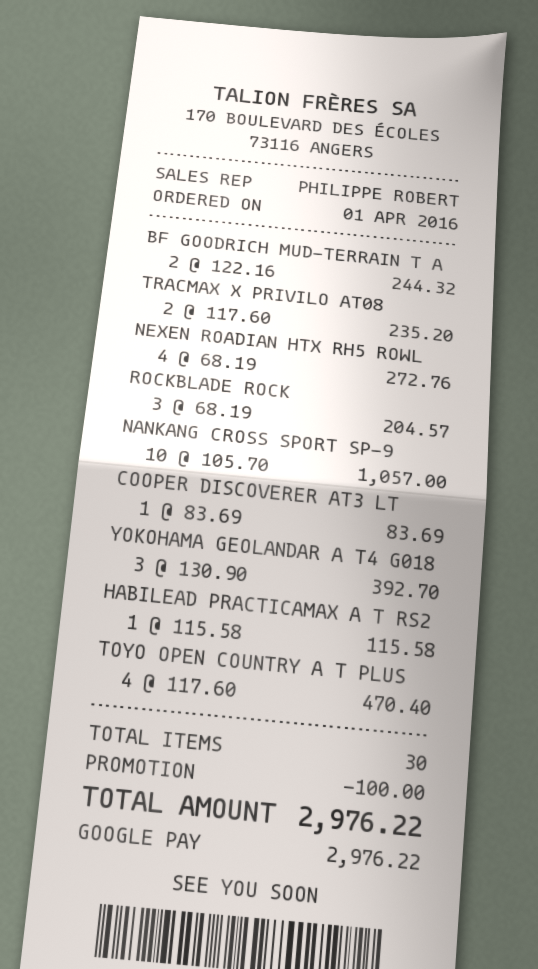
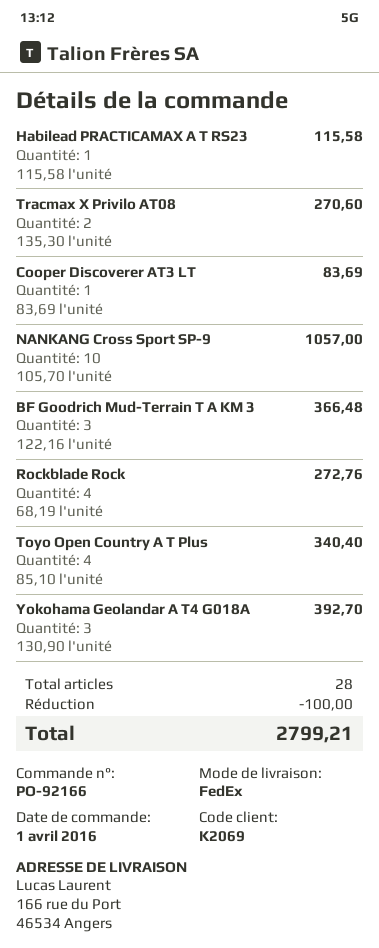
BF GOODRICH MUD-TERRAIN T A: 2 x 122.16 = 244.32 -> 3 x 122.16 = 366.48
TRACMAX X PRIVILO AT08: 2 x 117.60 = 235.20 -> 2 x 135.30 = 270.60
NEXEN ROADIAN HTX RH5 ROWL: 4 x 68.19 = 272.76 -> none
ROCKBLADE ROCK: 3 x 68.19 = 204.57 -> 4 x 68.19 = 272.76
TOYO OPEN COUNTRY A T PLUS: 4 x 117.60 = 470.40 -> 4 x 85.10 = 340.40
total quantity: 30 -> 28
total: 2976.22 -> 2799.21

